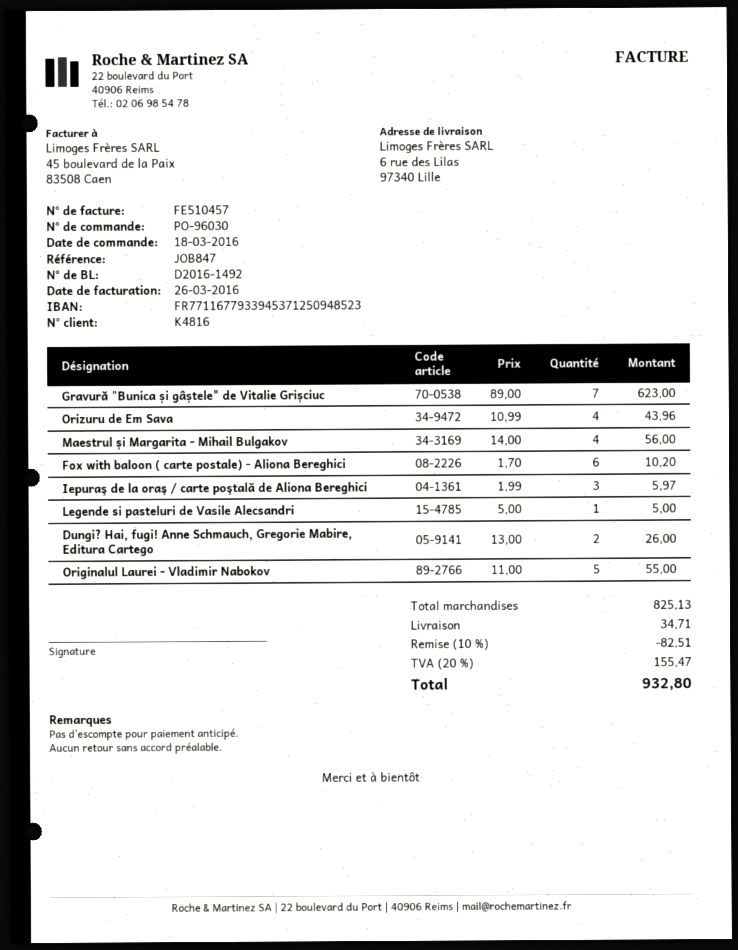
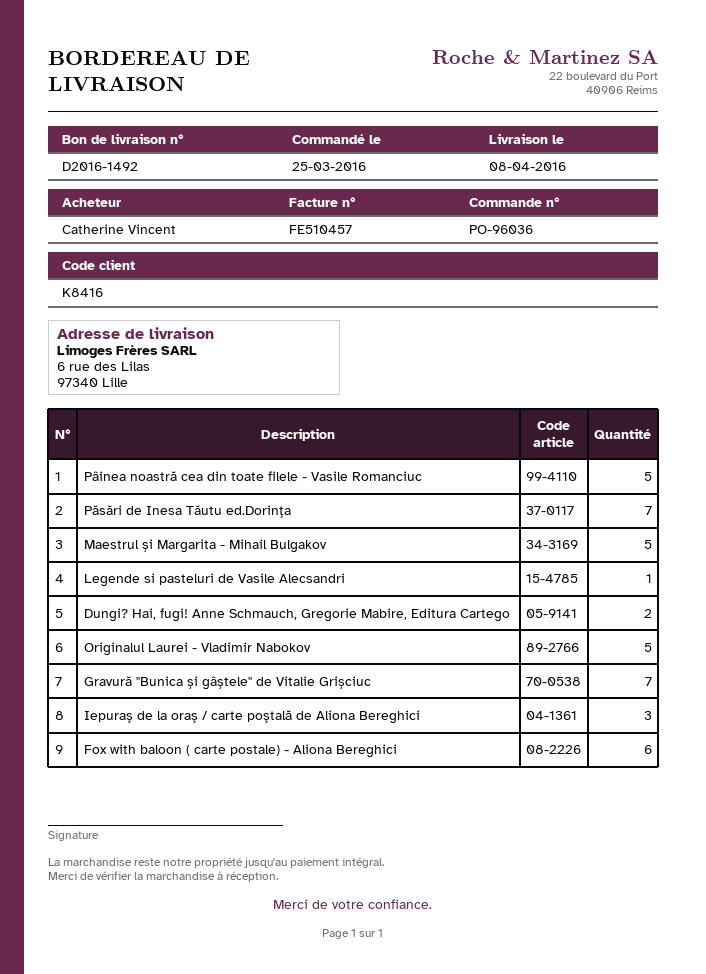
order number: PO-96030 -> PO-96036
order date: 2016-03-18 -> 2016-03-25
customer number: K4816 -> K8416
Orizuru de Em Sava: 4 -> none
Maestrul și Margarita - Mihail Bulgakov: 4 -> 5
Pâinea noastră cea din toate filele - Vasile Romanciuc: none -> 5
Păsări de Inesa Tăutu ed.Dorința: none -> 7

